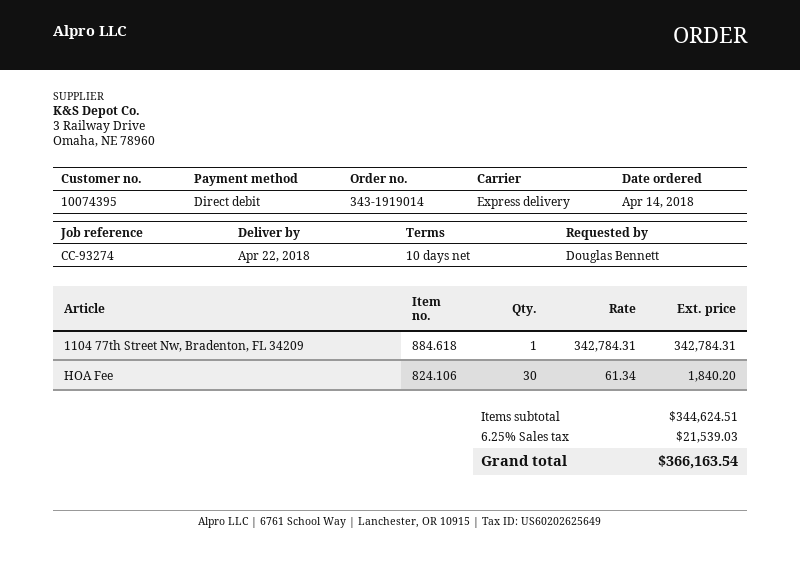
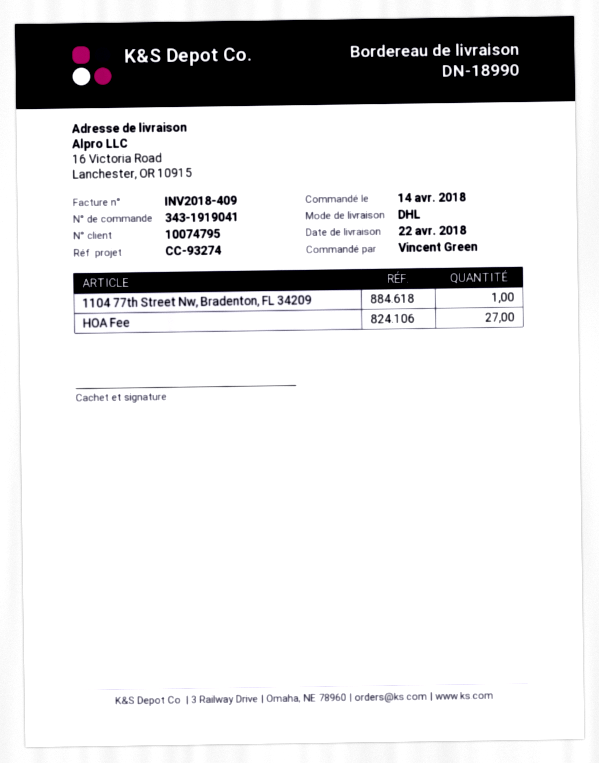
order number: 343-1919014 -> 343-1919041
customer number: 10074395 -> 10074795
ordered by: Douglas Bennett -> Vincent Green
shipping method: express -> DHL
HOA Fee: 30 -> 27

